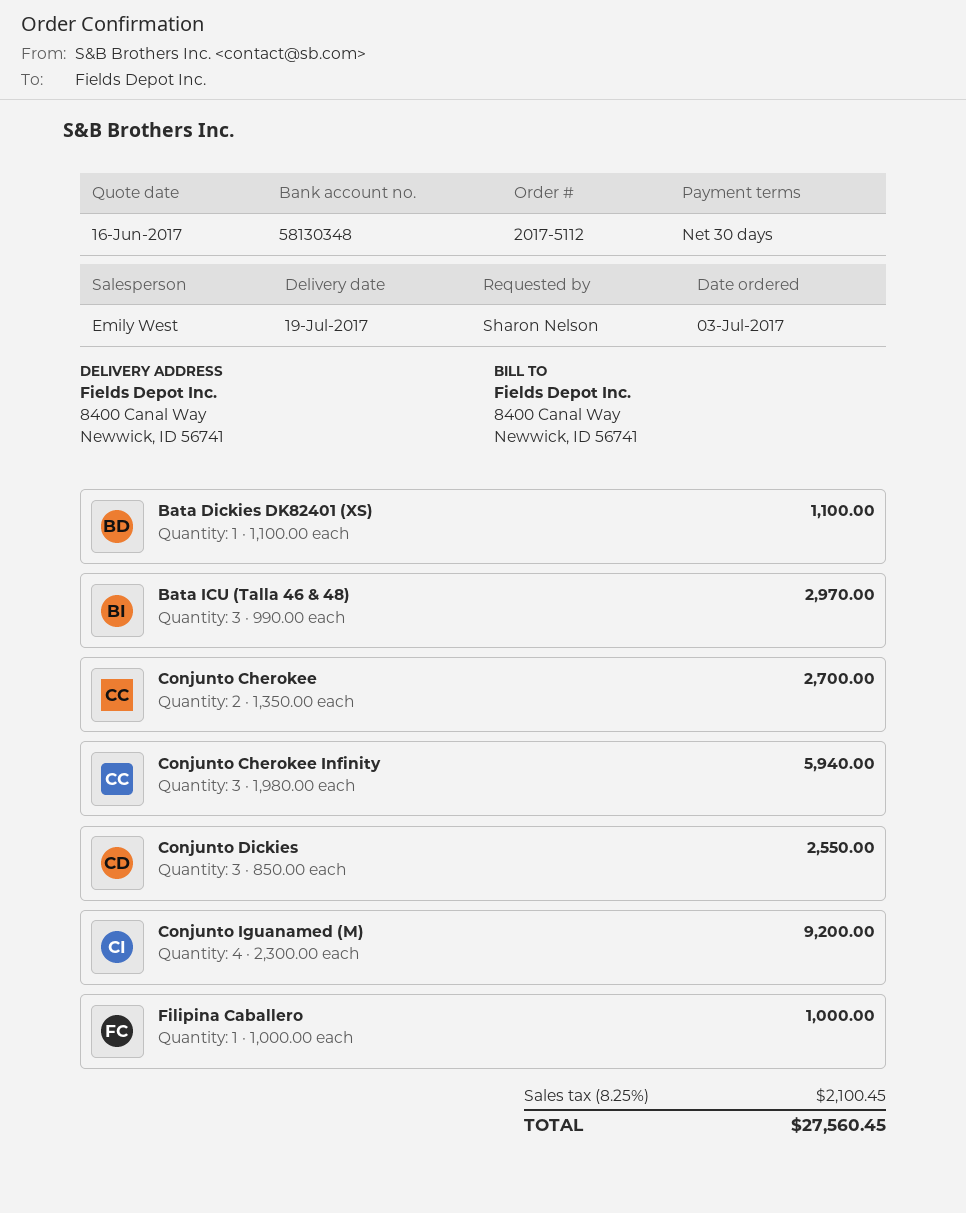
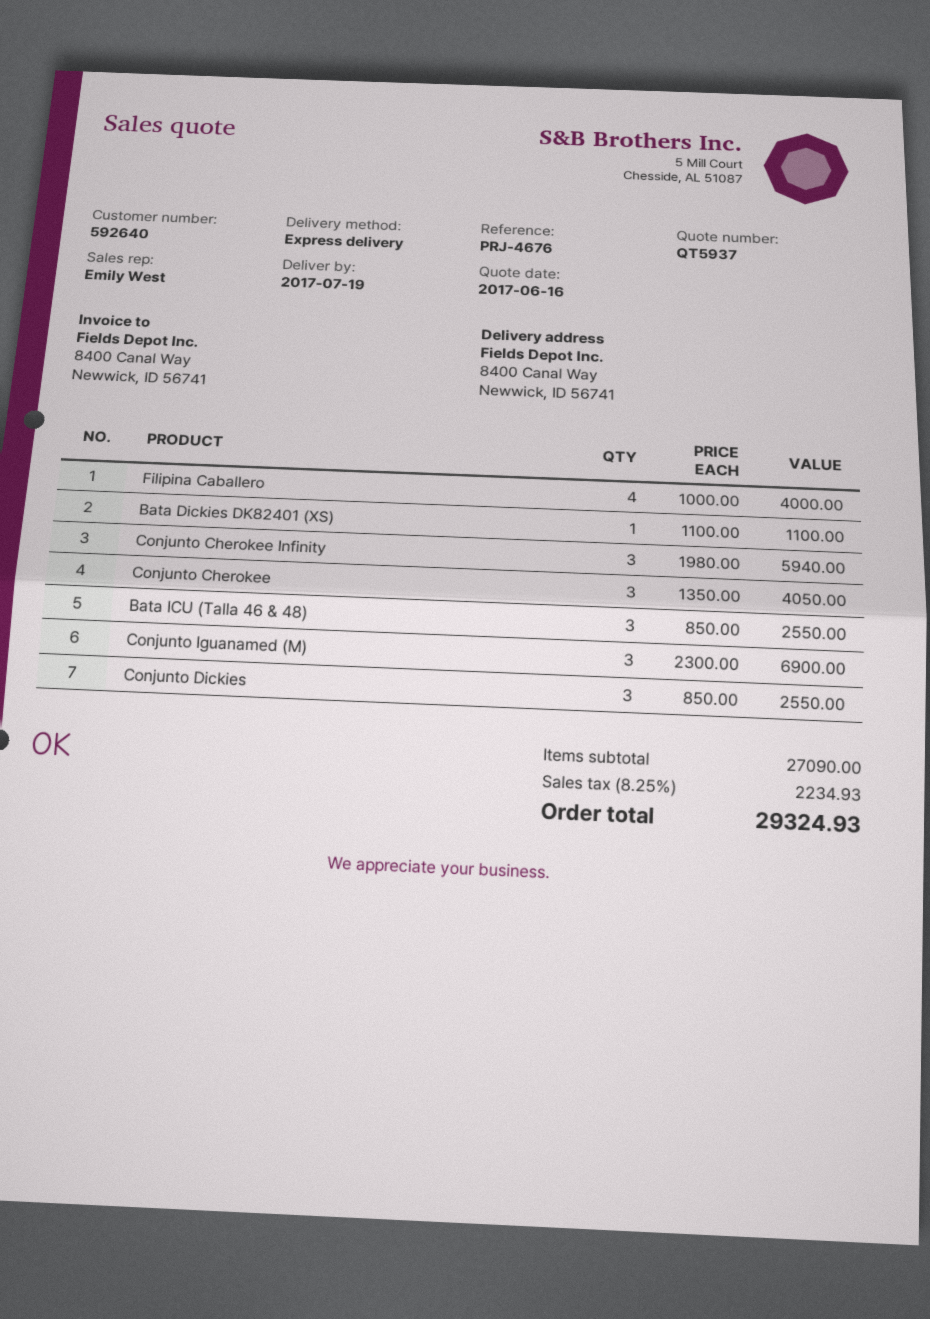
Bata ICU (Talla 46 & 48): 3 x 990.00 = 2970.00 -> 3 x 850.00 = 2550.00
Conjunto Cherokee: 2 x 1350.00 = 2700.00 -> 3 x 1350.00 = 4050.00
Conjunto Iguanamed (M): 4 x 2300.00 = 9200.00 -> 3 x 2300.00 = 6900.00
Filipina Caballero: 1 x 1000.00 = 1000.00 -> 4 x 1000.00 = 4000.00
tax: 8.25% = 2100.45 -> 8.25% = 2234.93
total: 27560.45 -> 29324.93

